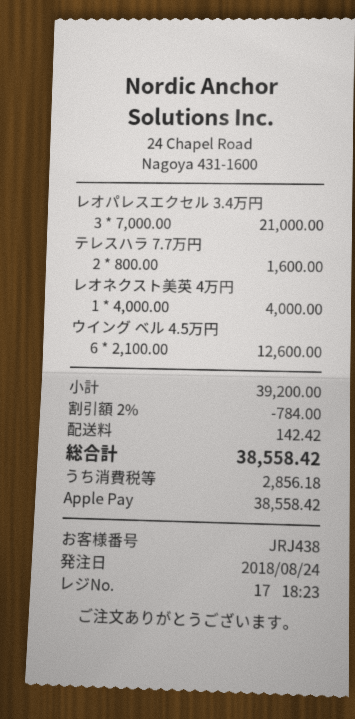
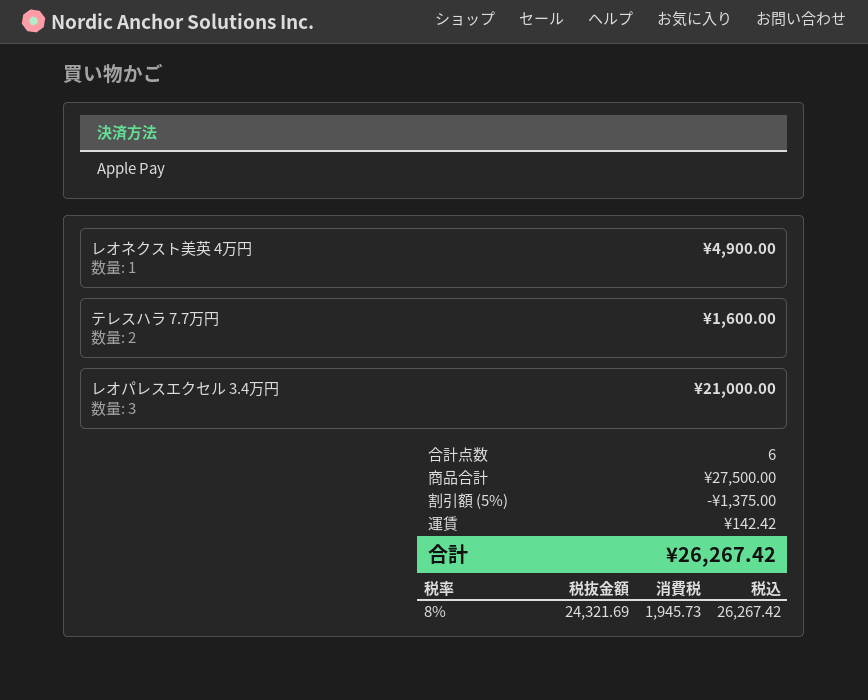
レオネクスト美英 4万円: 1 for 4000.00 -> 1 for 4900.00
ウイング ベル 4.5万円: 6 for 12600.00 -> none
subtotal: 39200.00 -> 27500.00
discount: 2% = 784.00 -> 5% = 1375.00
tax: 2856.18 -> 1945.73
total: 38558.42 -> 26267.42

